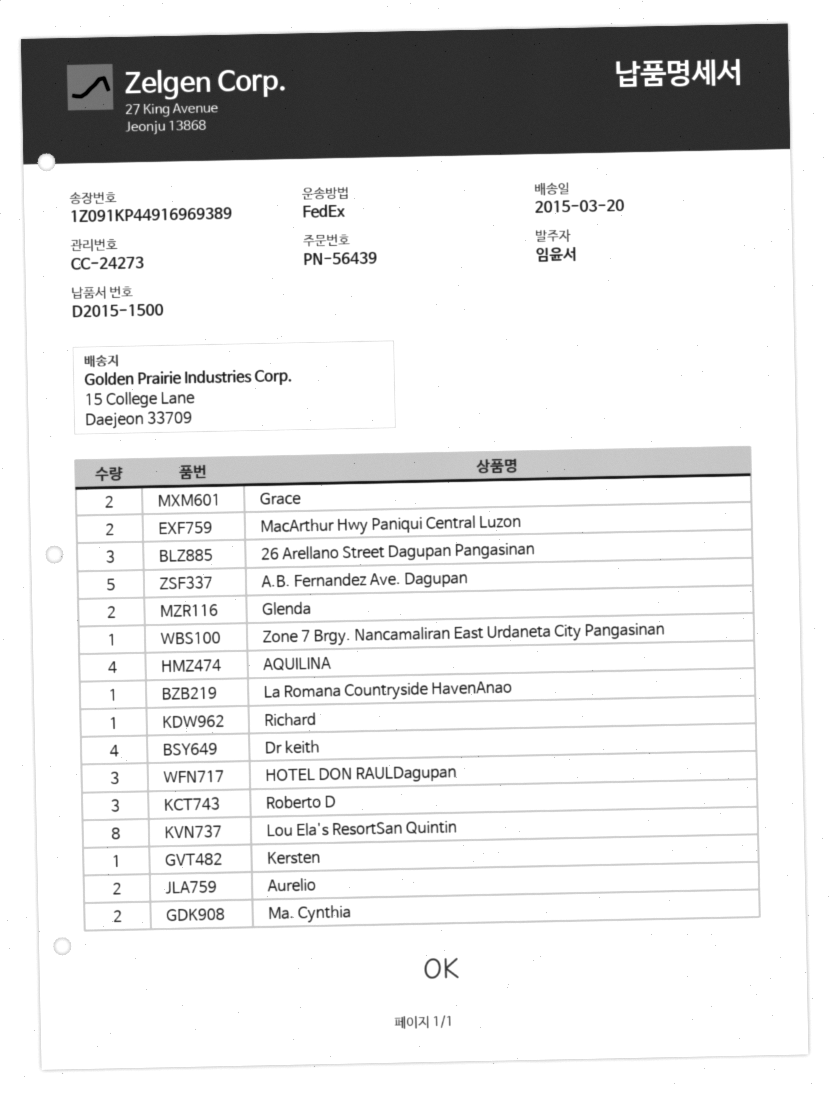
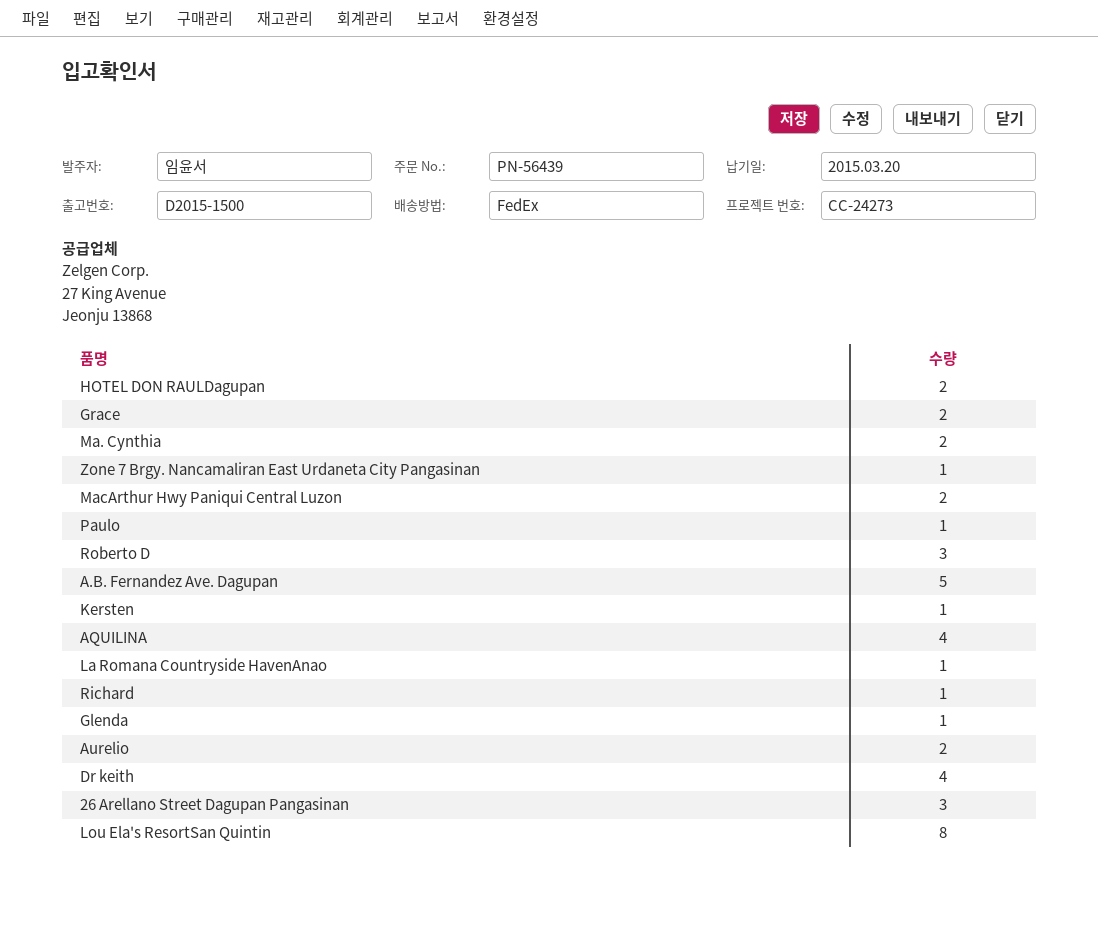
Glenda: 2 -> 1
HOTEL DON RAULDagupan: 3 -> 2
Paulo: none -> 1

